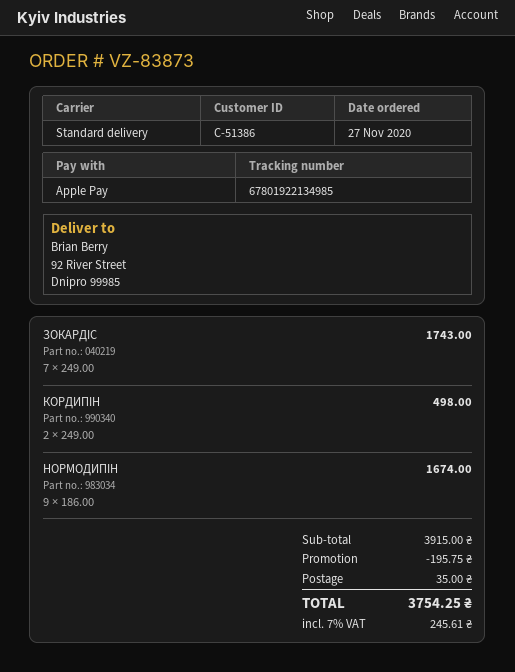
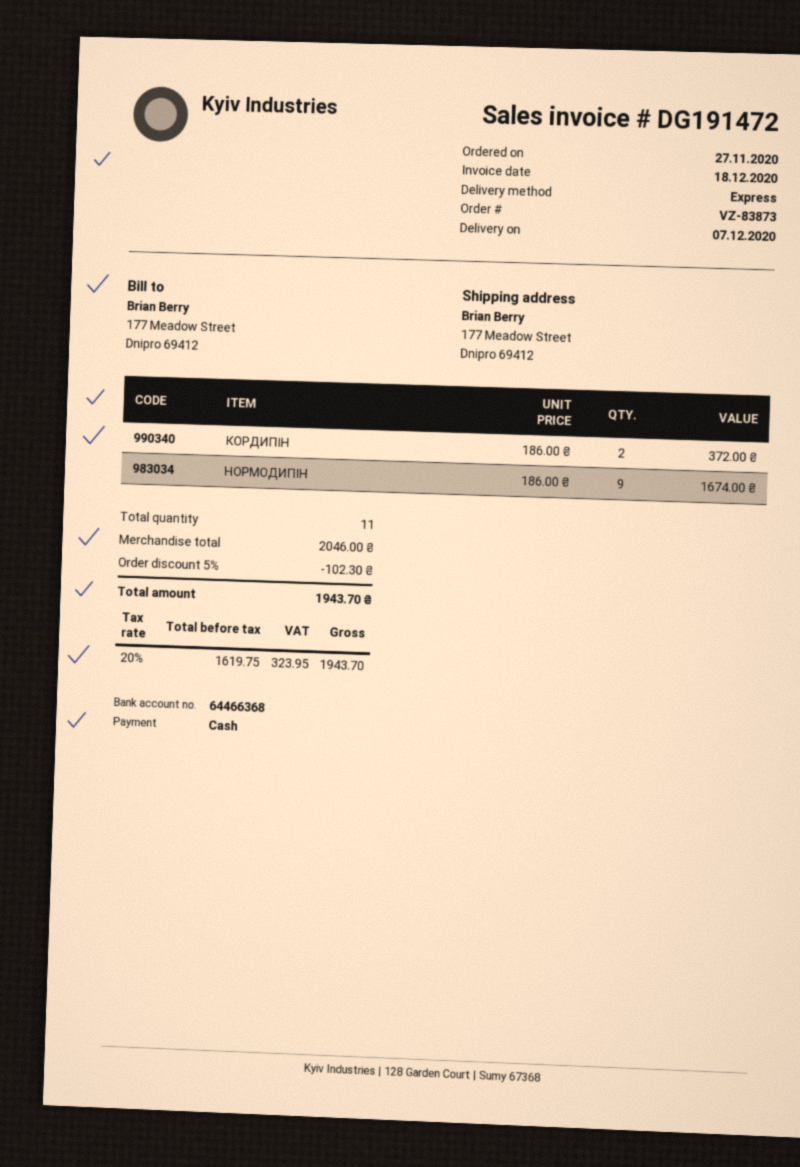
payment method: Apple Pay -> cash
shipping method: standard -> express
ship to: 92 River Street, Dnipro 99985 -> 177 Meadow Street, Dnipro 69412
ЗОКАРДІС: 7 x 249.00 = 1743.00 -> none
КОРДИПІН: 2 x 249.00 = 498.00 -> 2 x 186.00 = 372.00
subtotal: 3915.00 -> 2046.00
discount: 195.75 -> 102.30
shipping: 35.00 -> none
tax: 7% = 245.61 -> 20% = 323.95
total: 3754.25 -> 1943.70

